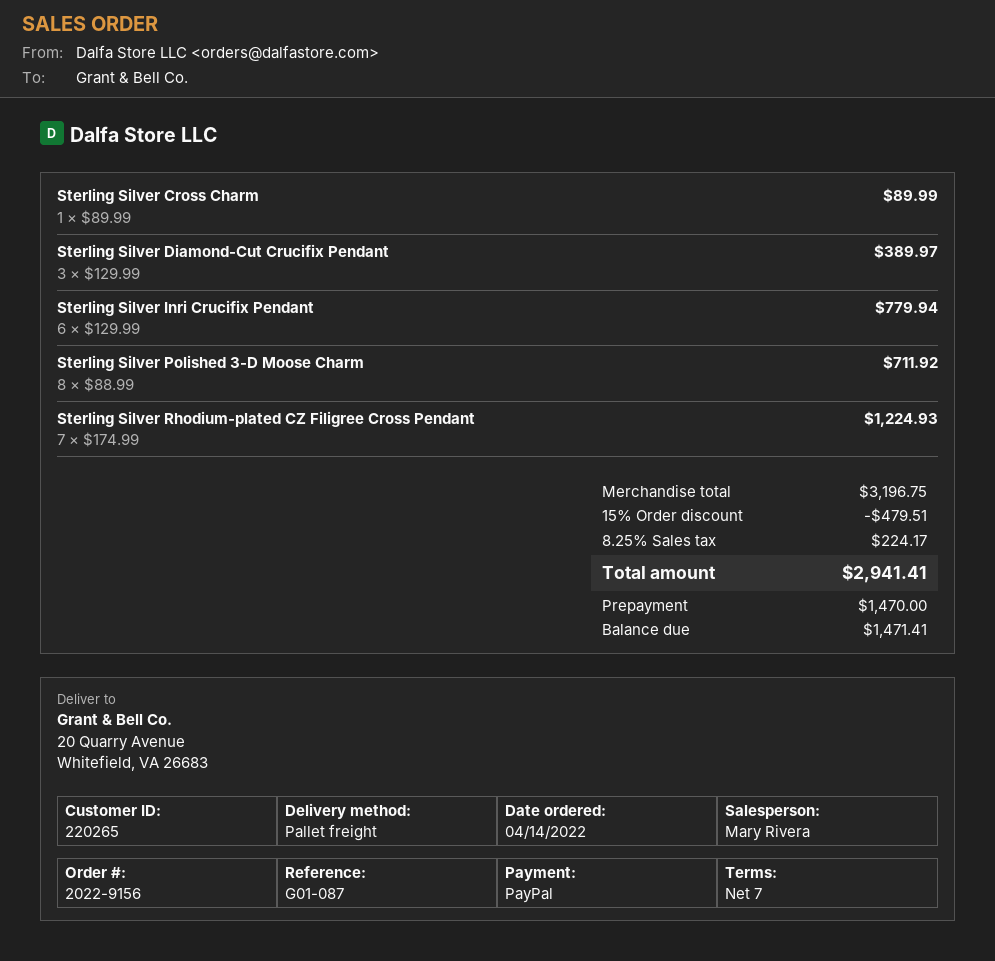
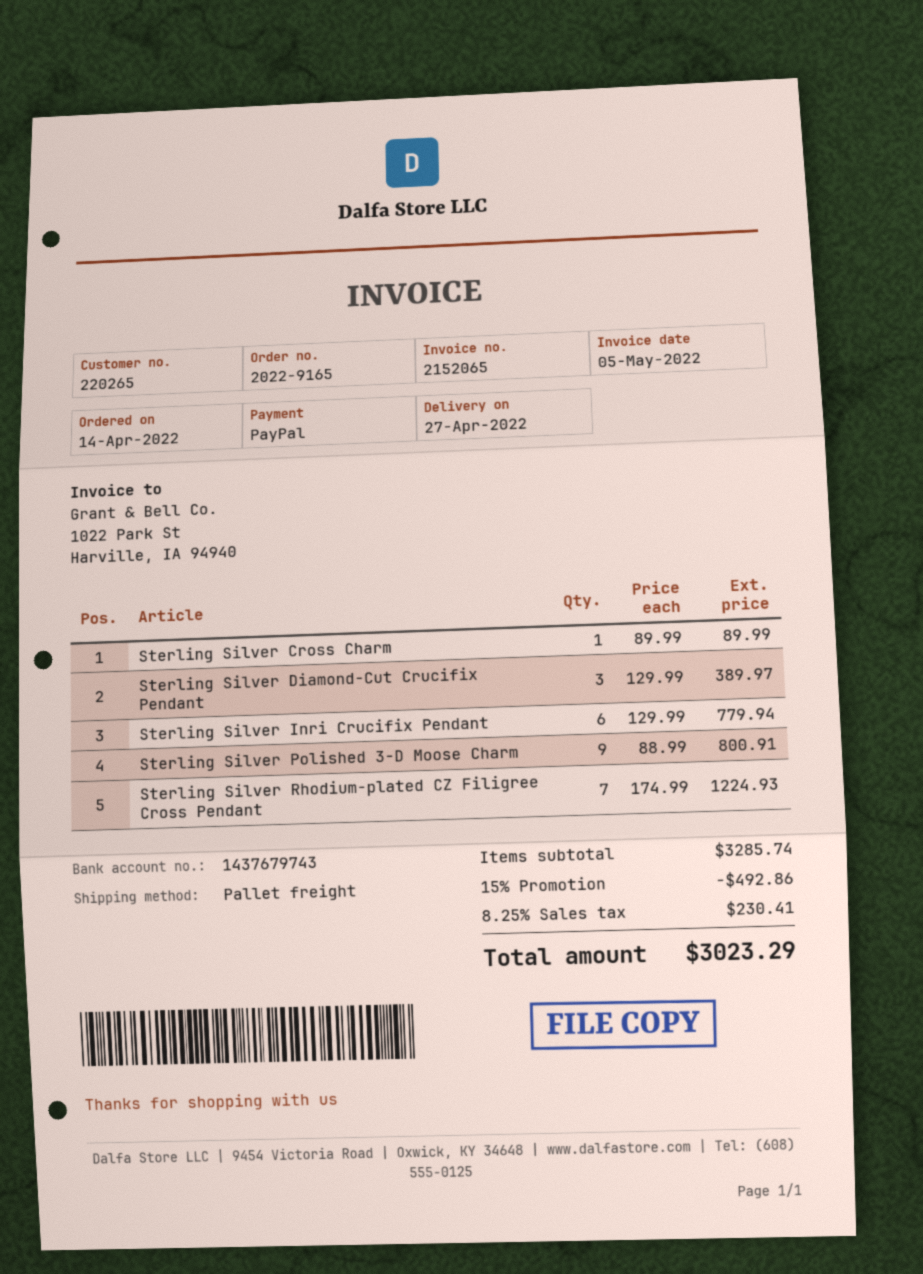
order number: 2022-9156 -> 2022-9165
Sterling Silver Polished 3-D Moose Charm: 8 x 88.99 = 711.92 -> 9 x 88.99 = 800.91
subtotal: 3196.75 -> 3285.74
discount: 15% = 479.51 -> 15% = 492.86
tax: 8.25% = 224.17 -> 8.25% = 230.41
total: 2941.41 -> 3023.29

